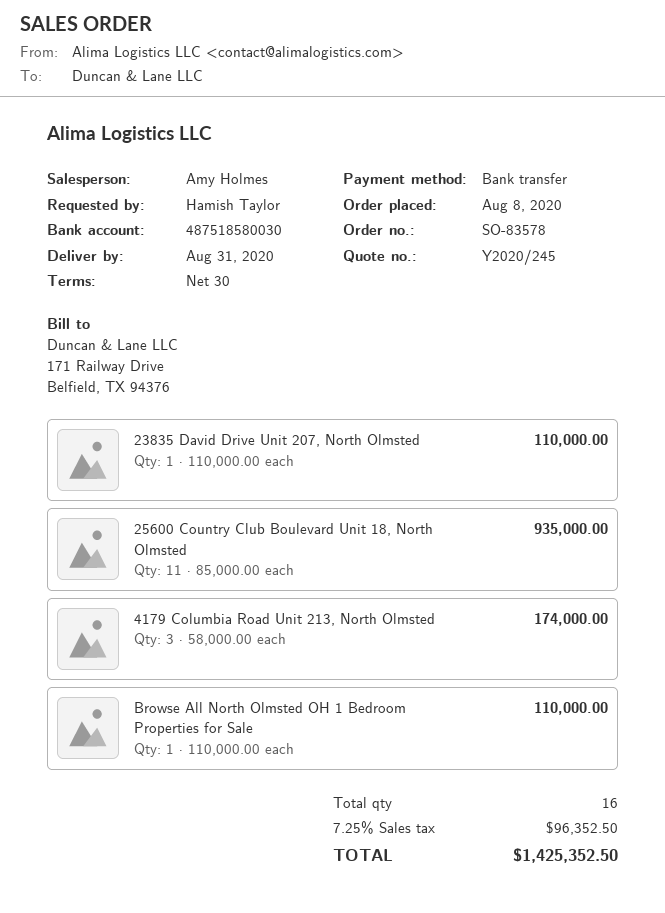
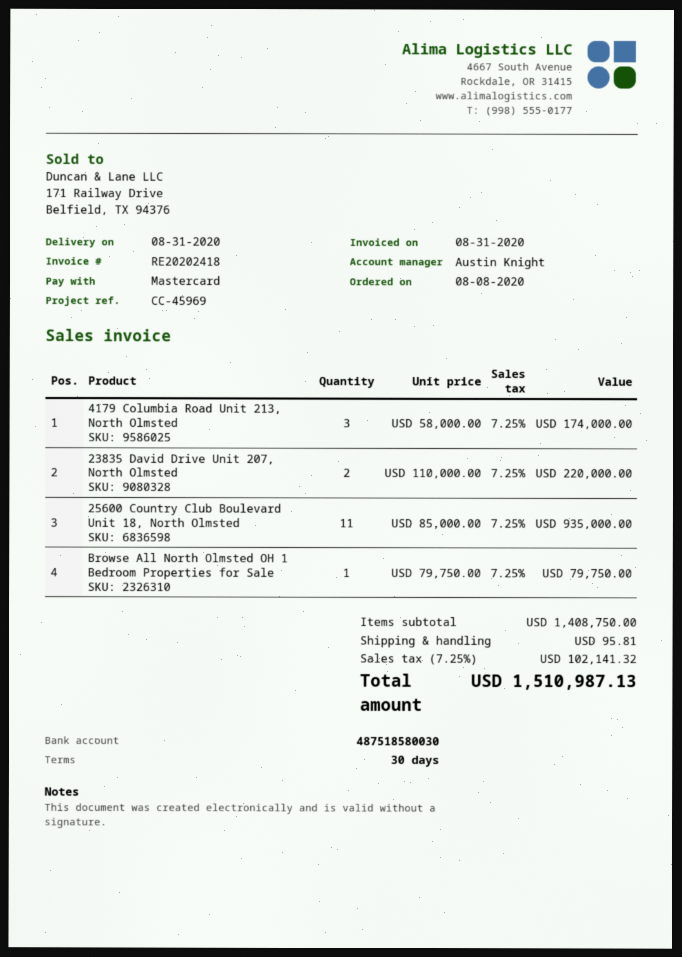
sales rep: Amy Holmes -> Austin Knight
payment method: bank transfer -> Mastercard
23835 David Drive Unit 207, North Olmsted: 1 x 110000.00 = 110000.00 -> 2 x 110000.00 = 220000.00
Browse All North Olmsted OH 1 Bedroom Properties for Sale: 1 x 110000.00 = 110000.00 -> 1 x 79750.00 = 79750.00
shipping: none -> 95.81
tax: 7.25% = 96352.50 -> 7.25% = 102141.32
total: 1425352.50 -> 1510987.13

